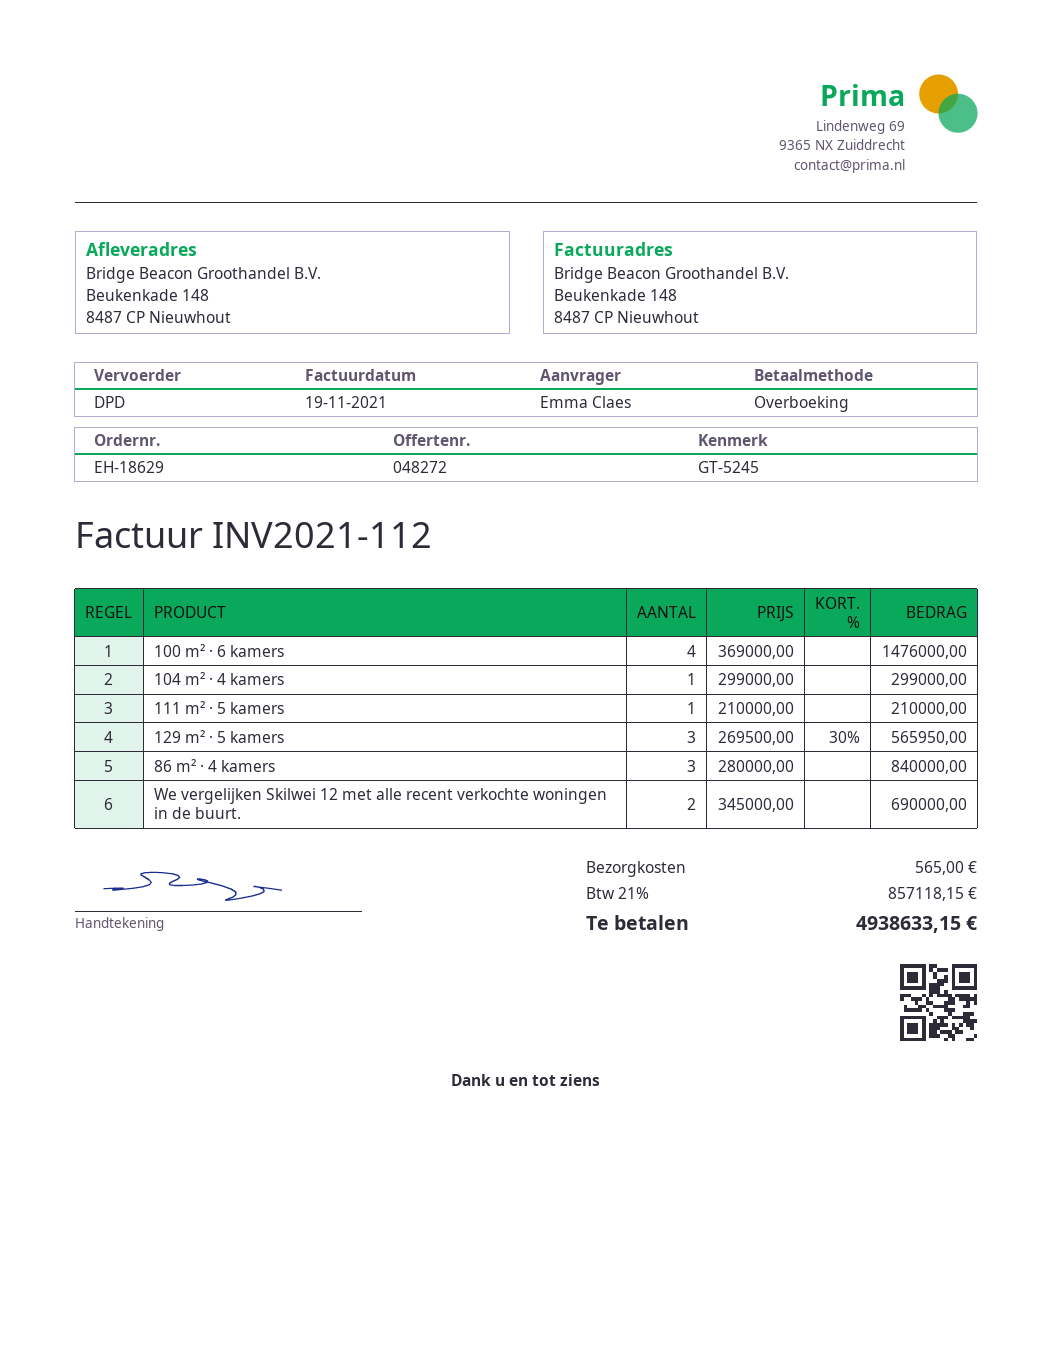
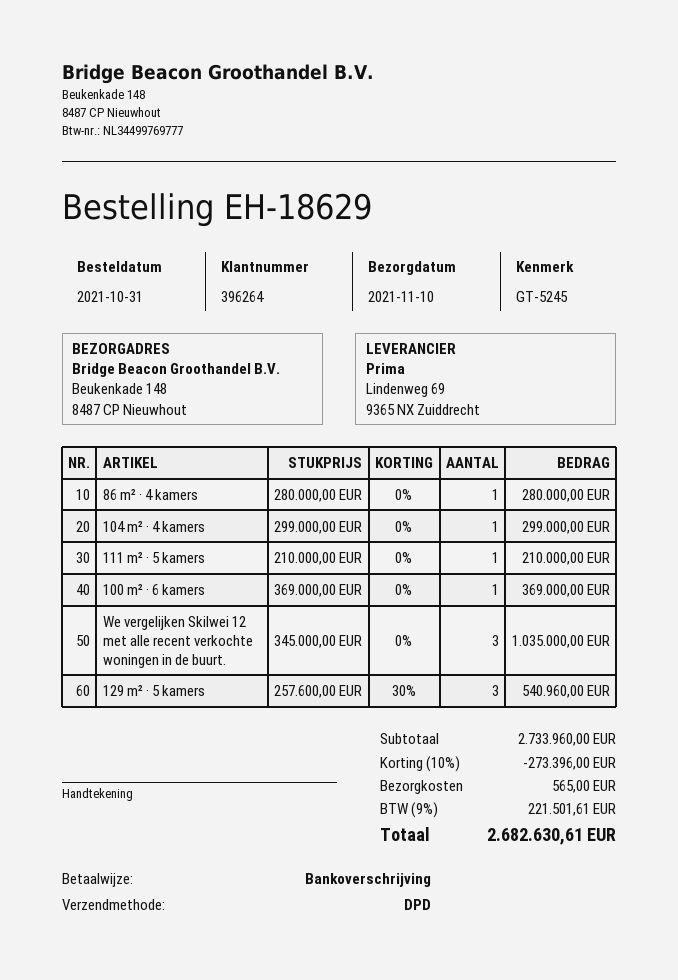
100 m² · 6 kamers: 4 x 369000.00 = 1476000.00 -> 1 x 369000.00 = 369000.00
129 m² · 5 kamers: 3 x 269500.00 - 30% = 565950.00 -> 3 x 257600.00 - 30% = 540960.00
86 m² · 4 kamers: 3 x 280000.00 = 840000.00 -> 1 x 280000.00 = 280000.00
We vergelijken Skilwei 12 met alle recent verkochte woningen in de buurt.: 2 x 345000.00 = 690000.00 -> 3 x 345000.00 = 1035000.00
discount: none -> 10% = 273396.00
tax: 21% = 857118.15 -> 9% = 221501.61
total: 4938633.15 -> 2682630.61

